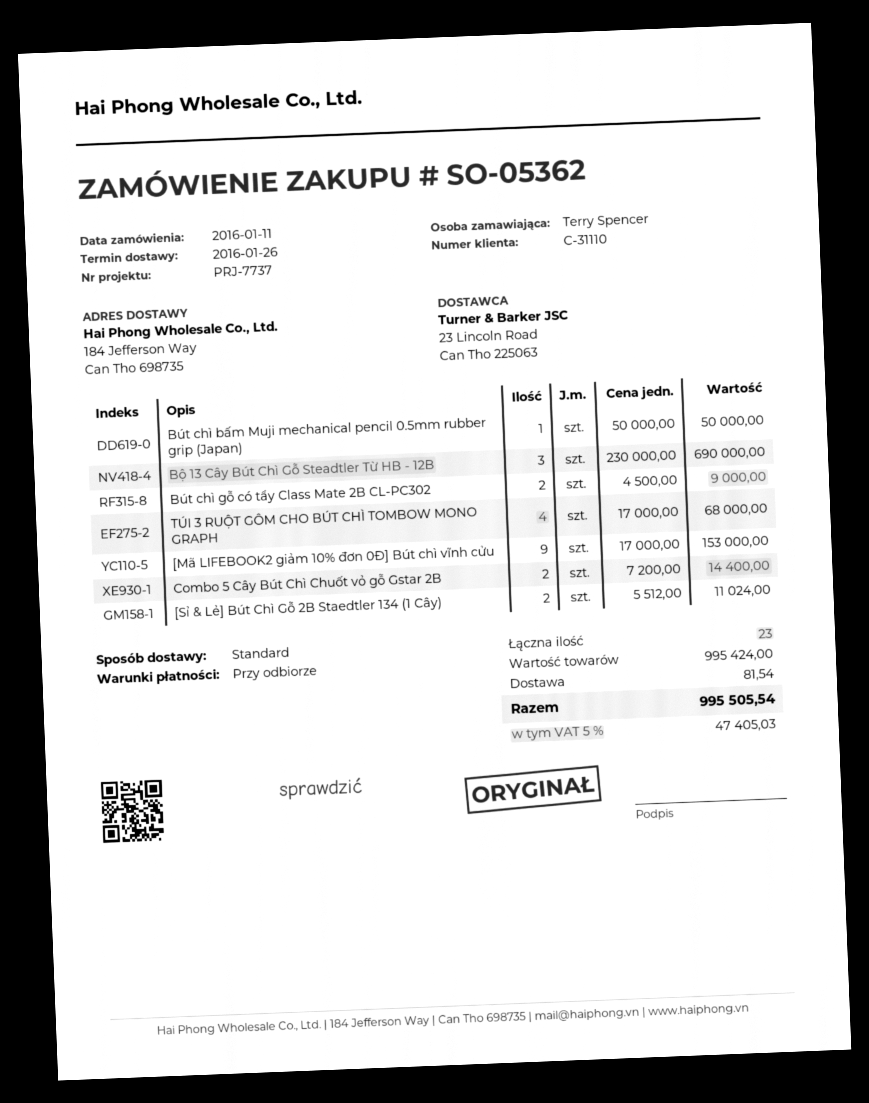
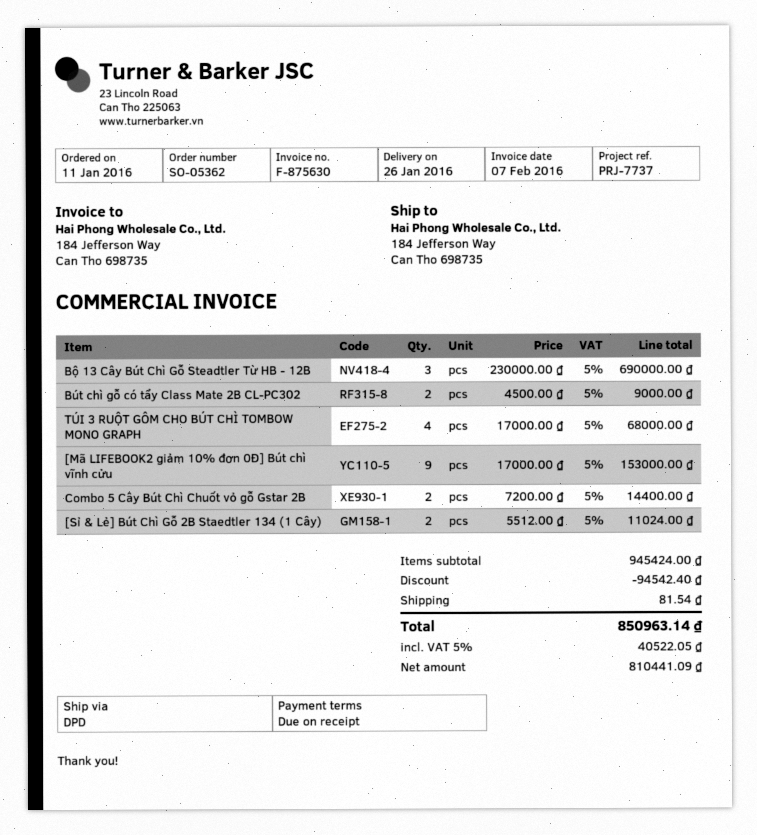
shipping method: standard -> DPD
Bút chì bấm Muji mechanical pencil 0.5mm rubber grip (Japan): 1 x 50000.00 = 50000.00 -> none
subtotal: 995424.00 -> 945424.00
discount: none -> 94542.40
tax: 5% = 47405.03 -> 5% = 40522.05
total: 995505.54 -> 850963.14

